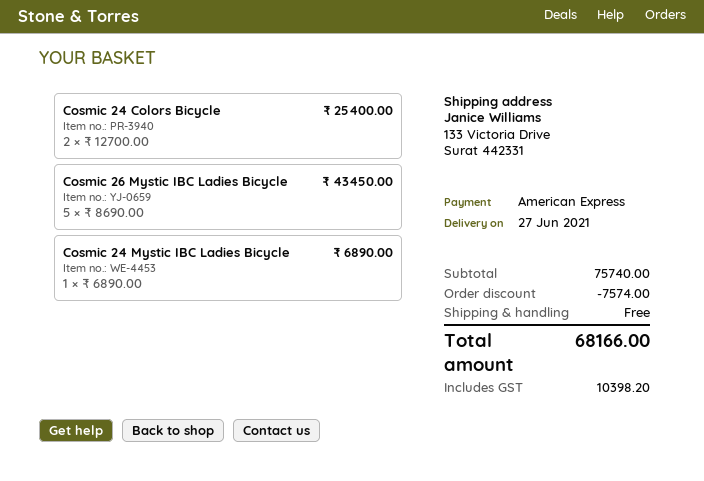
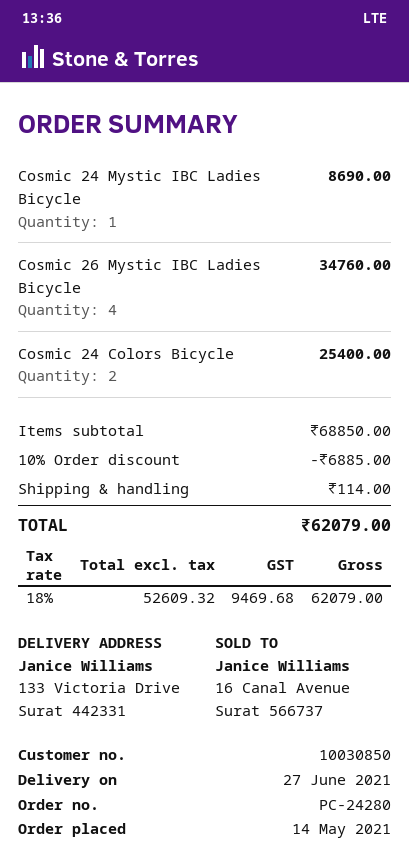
Cosmic 26 Mystic IBC Ladies Bicycle: 5 for 43450.00 -> 4 for 34760.00
Cosmic 24 Mystic IBC Ladies Bicycle: 1 for 6890.00 -> 1 for 8690.00
subtotal: 75740.00 -> 68850.00
discount: 7574.00 -> 6885.00
shipping: 0.00 -> 114.00
tax: 10398.20 -> 9469.68
total: 68166.00 -> 62079.00

